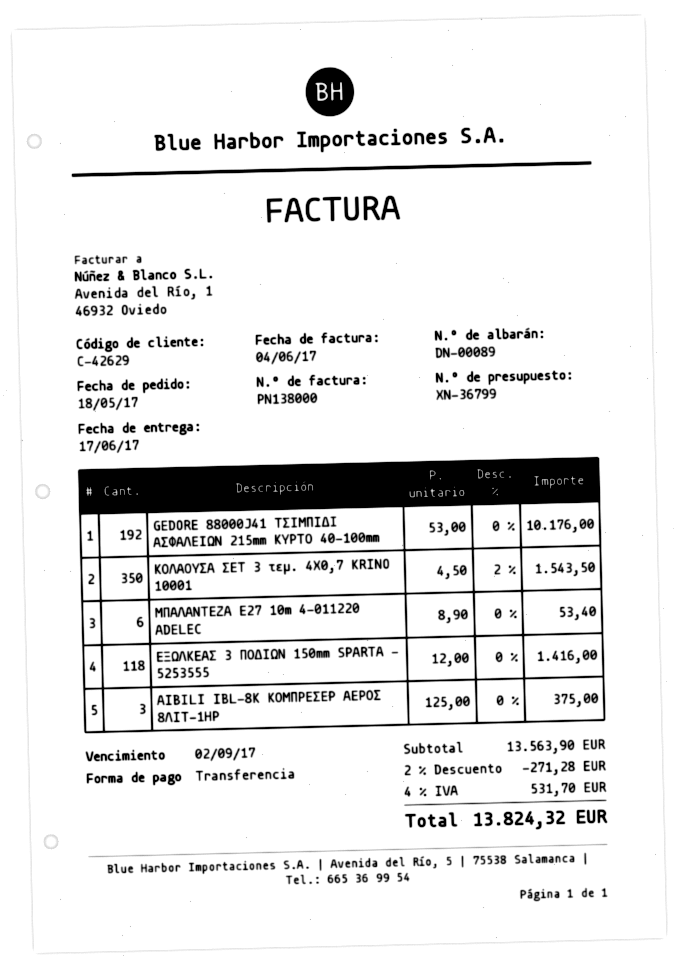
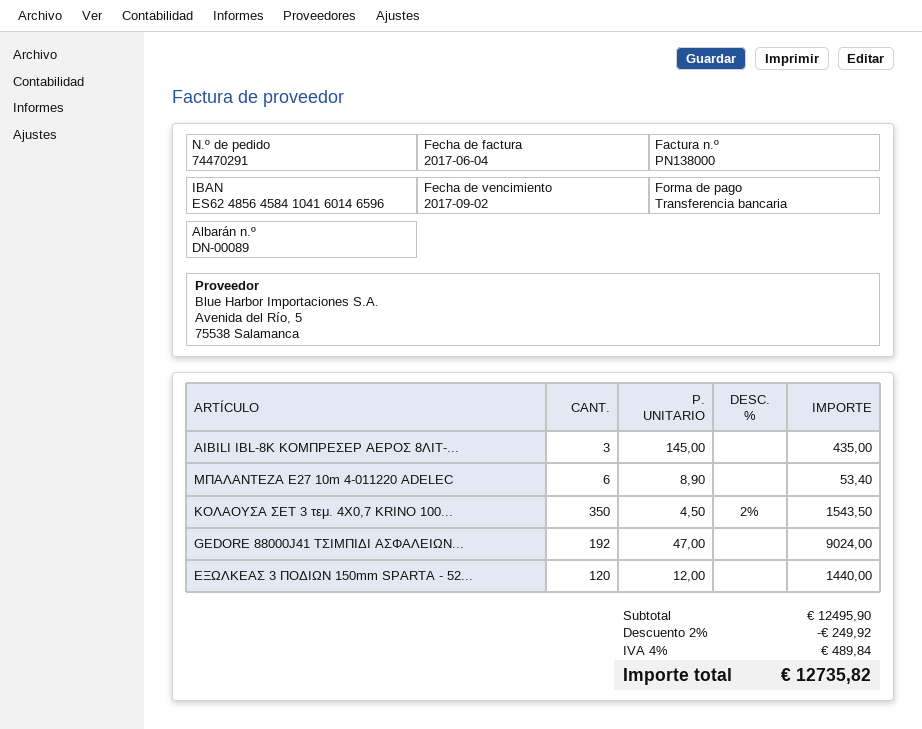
GEDORE 88000J41 ΤΣΙΜΠΙΔΙ ΑΣΦΑΛΕΙΩΝ 215mm ΚΥΡΤΟ 40-100mm: 192 x 53.00 = 10176.00 -> 192 x 47.00 = 9024.00
ΕΞΩΛΚΕΑΣ 3 ΠΟΔΙΩΝ 150mm SPARTA - 5253555: 118 x 12.00 = 1416.00 -> 120 x 12.00 = 1440.00
AIBILI IBL-8Κ ΚΟΜΠΡΕΣΕΡ ΑΕΡΟΣ 8ΛΙΤ-1HP: 3 x 125.00 = 375.00 -> 3 x 145.00 = 435.00
subtotal: 13563.90 -> 12495.90
discount: 2% = 271.28 -> 2% = 249.92
tax: 4% = 531.70 -> 4% = 489.84
total: 13824.32 -> 12735.82

